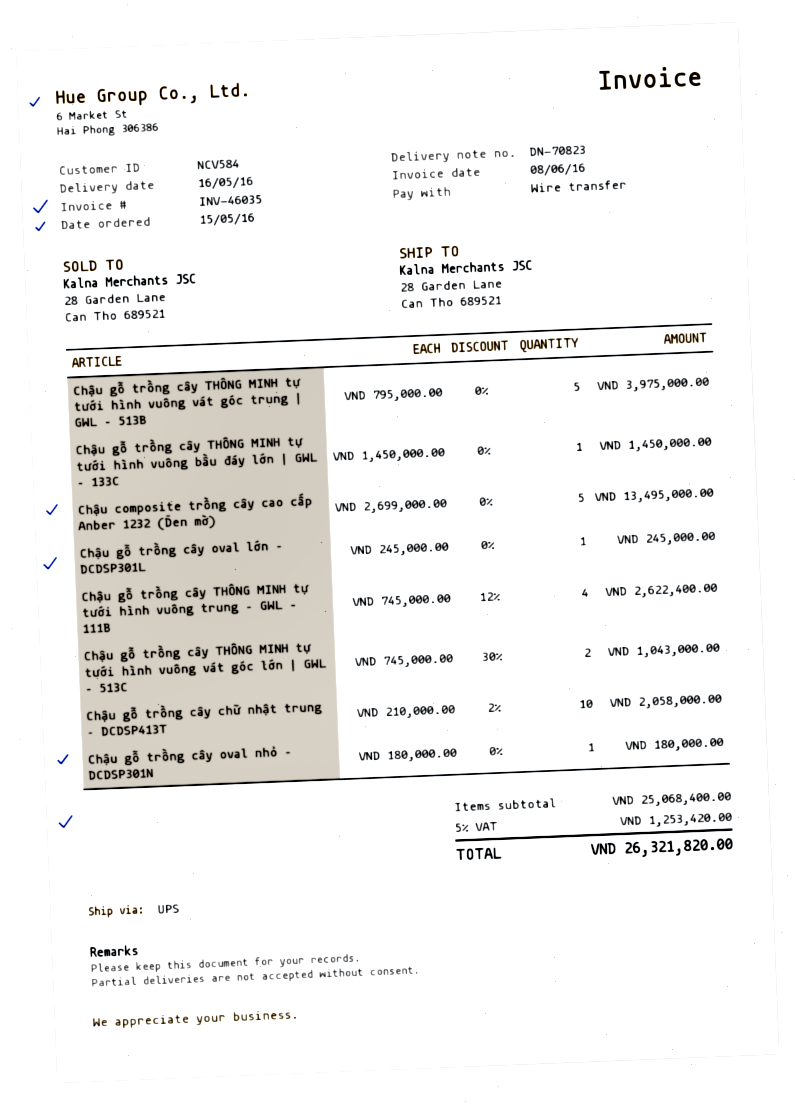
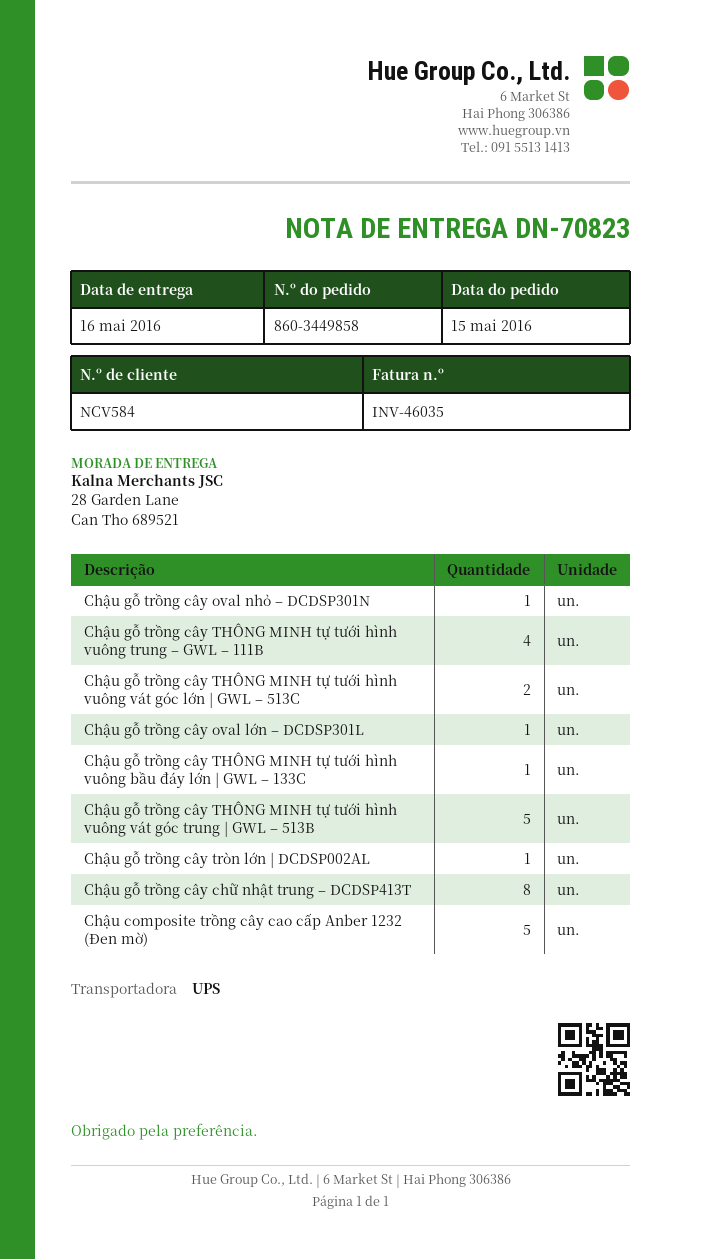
Chậu gỗ trồng cây chữ nhật trung – DCDSP413T: 10 -> 8
Chậu gỗ trồng cây tròn lớn | DCDSP002AL: none -> 1

